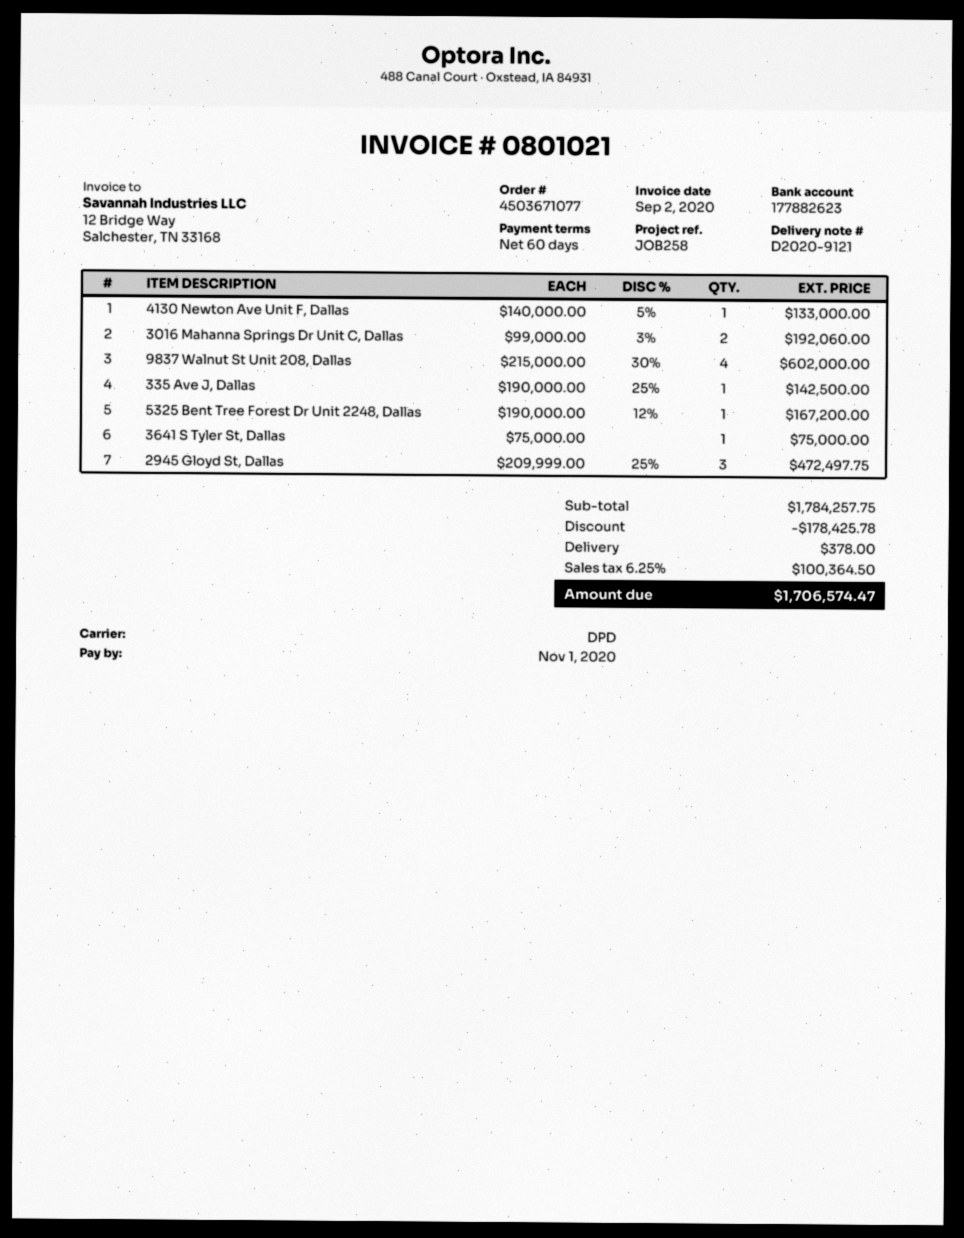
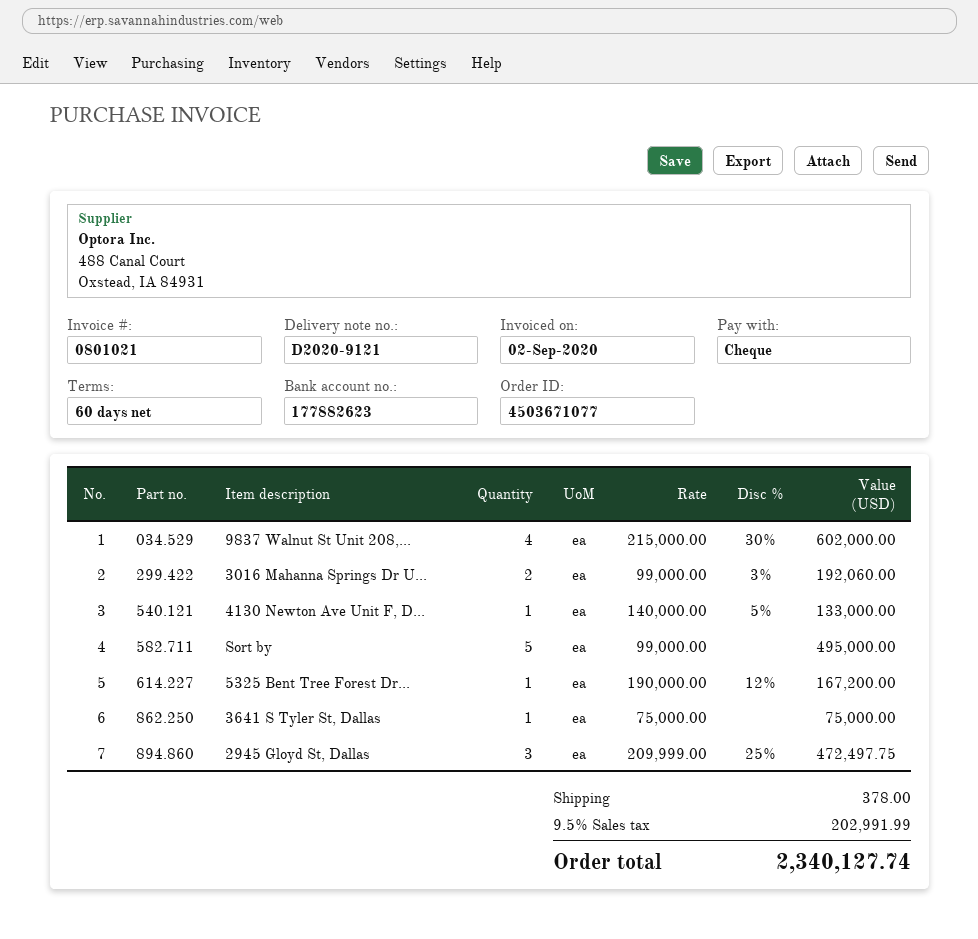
335 Ave J, Dallas: 1 x 190000.00 - 25% = 142500.00 -> none
Sort by: none -> 5 x 99000.00 = 495000.00
discount: 178425.78 -> none
tax: 6.25% = 100364.50 -> 9.5% = 202991.99
total: 1706574.47 -> 2340127.74

